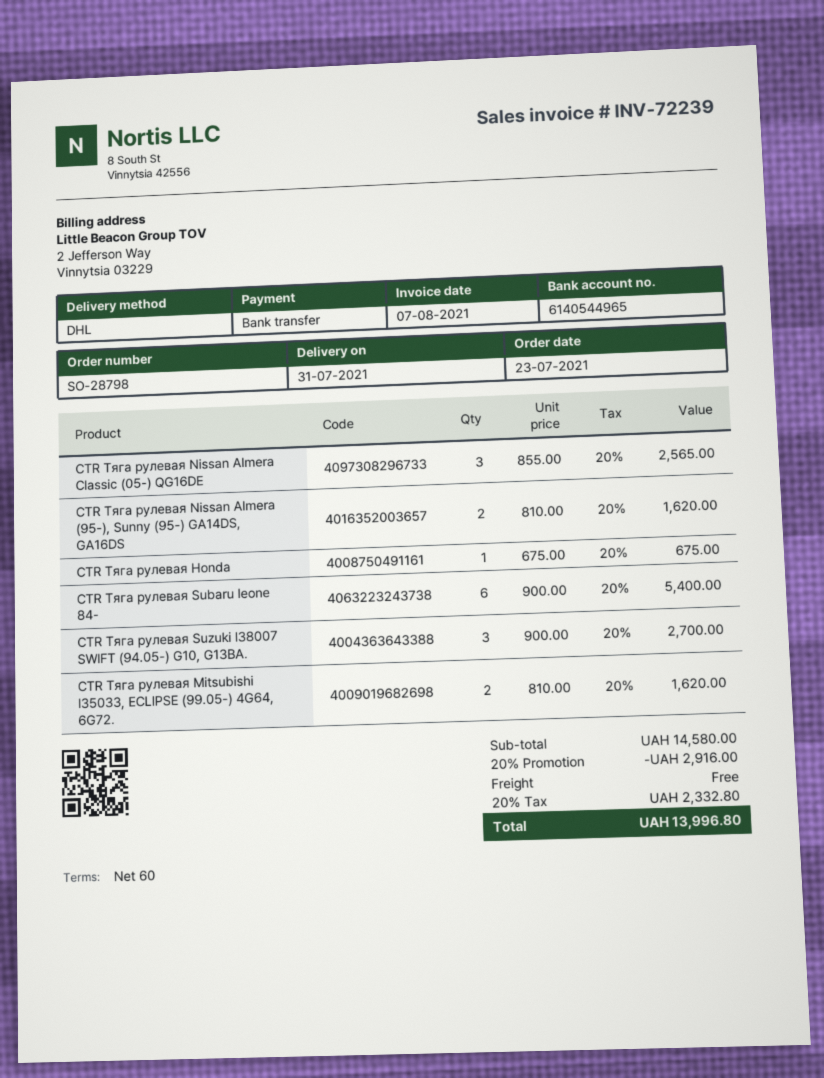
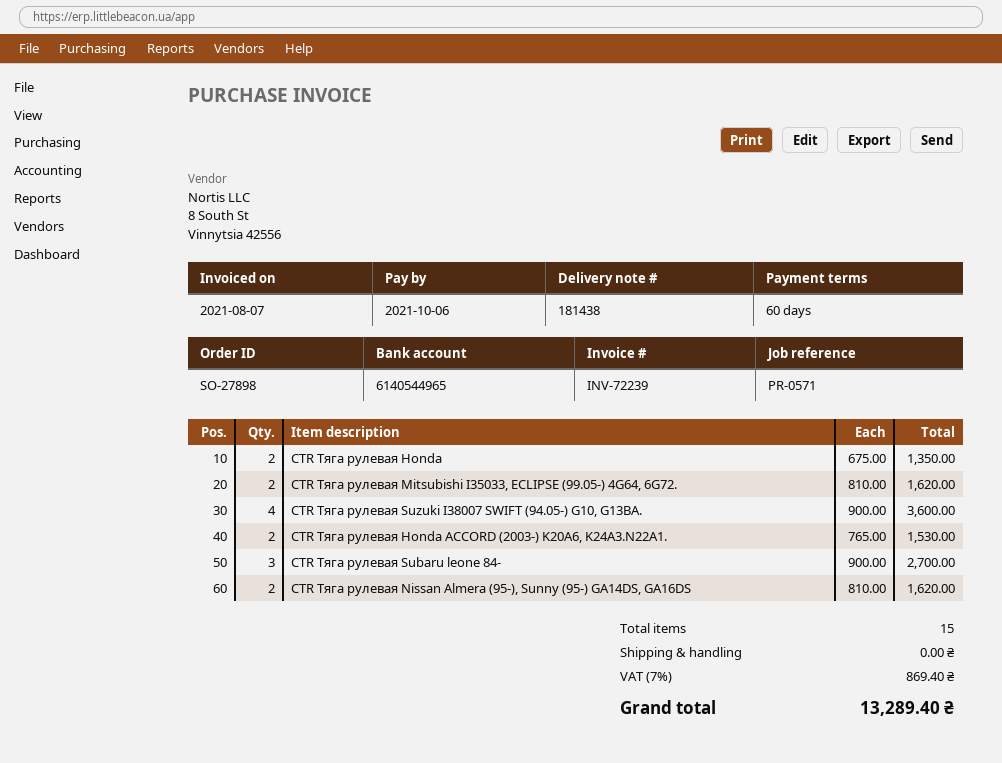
order number: SO-28798 -> SO-27898
CTR Тяга рулевая Nissan Almera Classic (05-) QG16DE: 3 x 855.00 = 2565.00 -> none
CTR Тяга рулевая Honda: 1 x 675.00 = 675.00 -> 2 x 675.00 = 1350.00
CTR Тяга рулевая Subaru leone 84-: 6 x 900.00 = 5400.00 -> 3 x 900.00 = 2700.00
CTR Тяга рулевая Suzuki I38007 SWIFT (94.05-) G10, G13BA.: 3 x 900.00 = 2700.00 -> 4 x 900.00 = 3600.00
CTR Тяга рулевая Honda ACCORD (2003-) K20A6, K24A3.N22A1.: none -> 2 x 765.00 = 1530.00
discount: 20% = 2916.00 -> none
tax: 20% = 2332.80 -> 7% = 869.40
total: 13996.80 -> 13289.40

